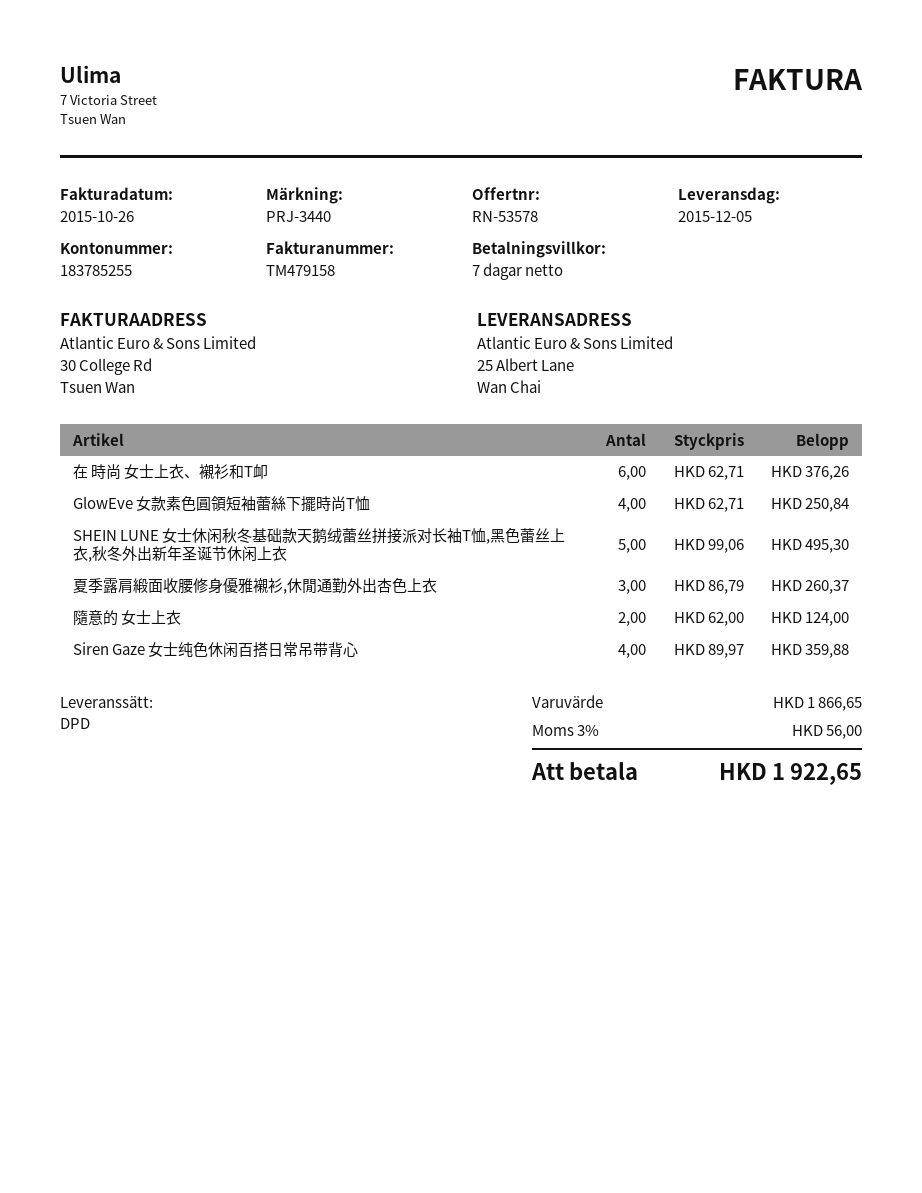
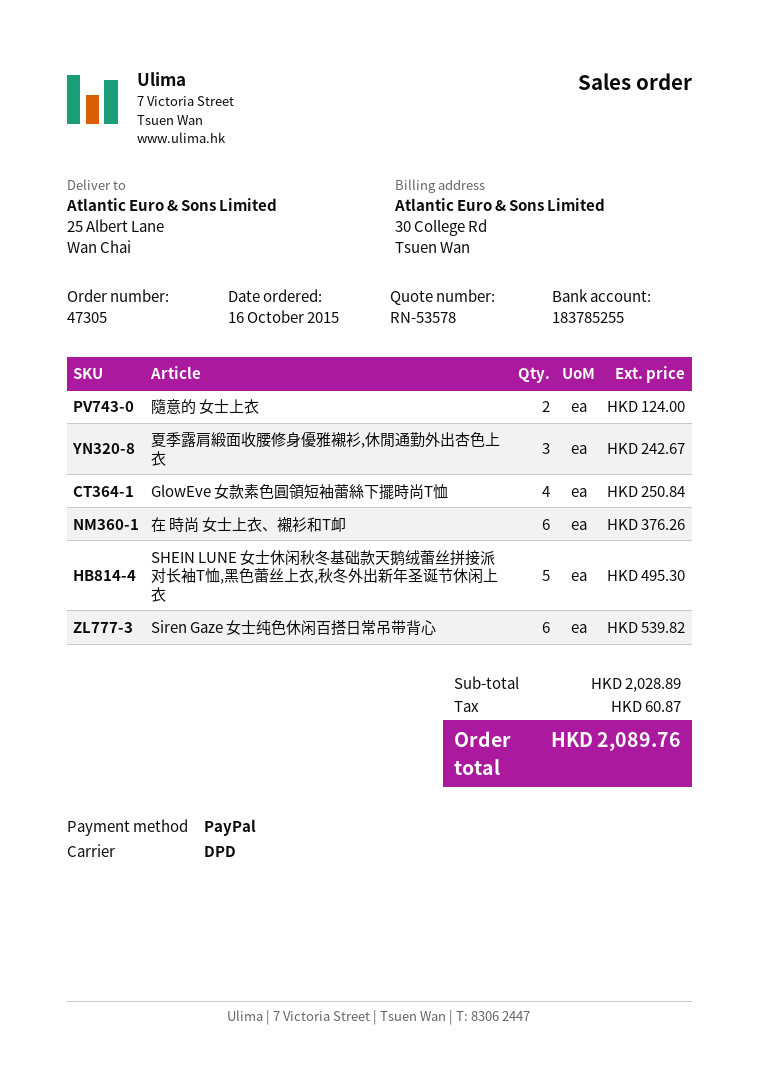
夏季露肩緞面收腰修身優雅襯衫,休閒通勤外出杏色上衣: 3 for 260.37 -> 3 for 242.67
Siren Gaze 女士纯色休闲百搭日常吊带背心: 4 for 359.88 -> 6 for 539.82
subtotal: 1866.65 -> 2028.89
tax: 56.00 -> 60.87
total: 1922.65 -> 2089.76

